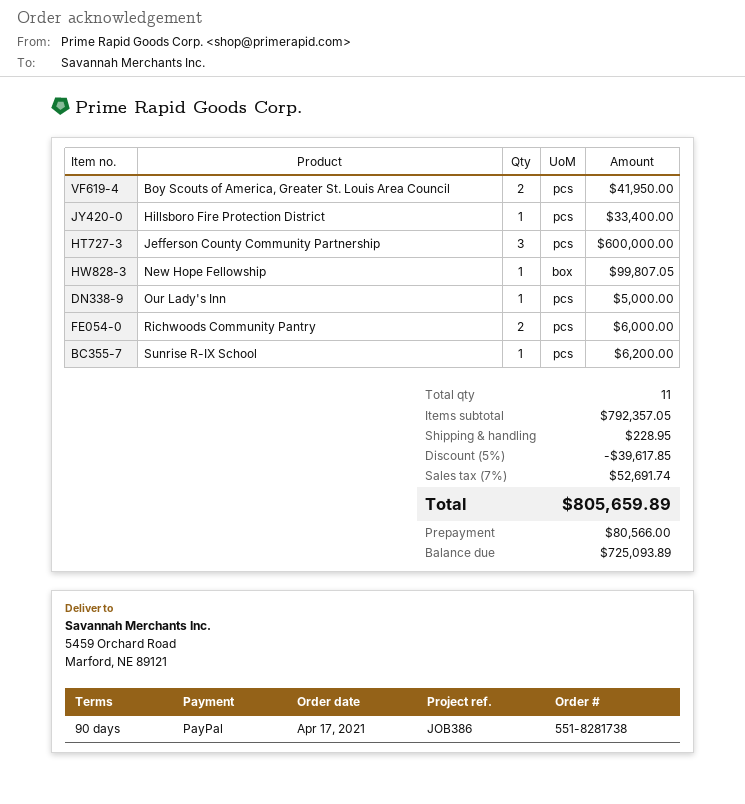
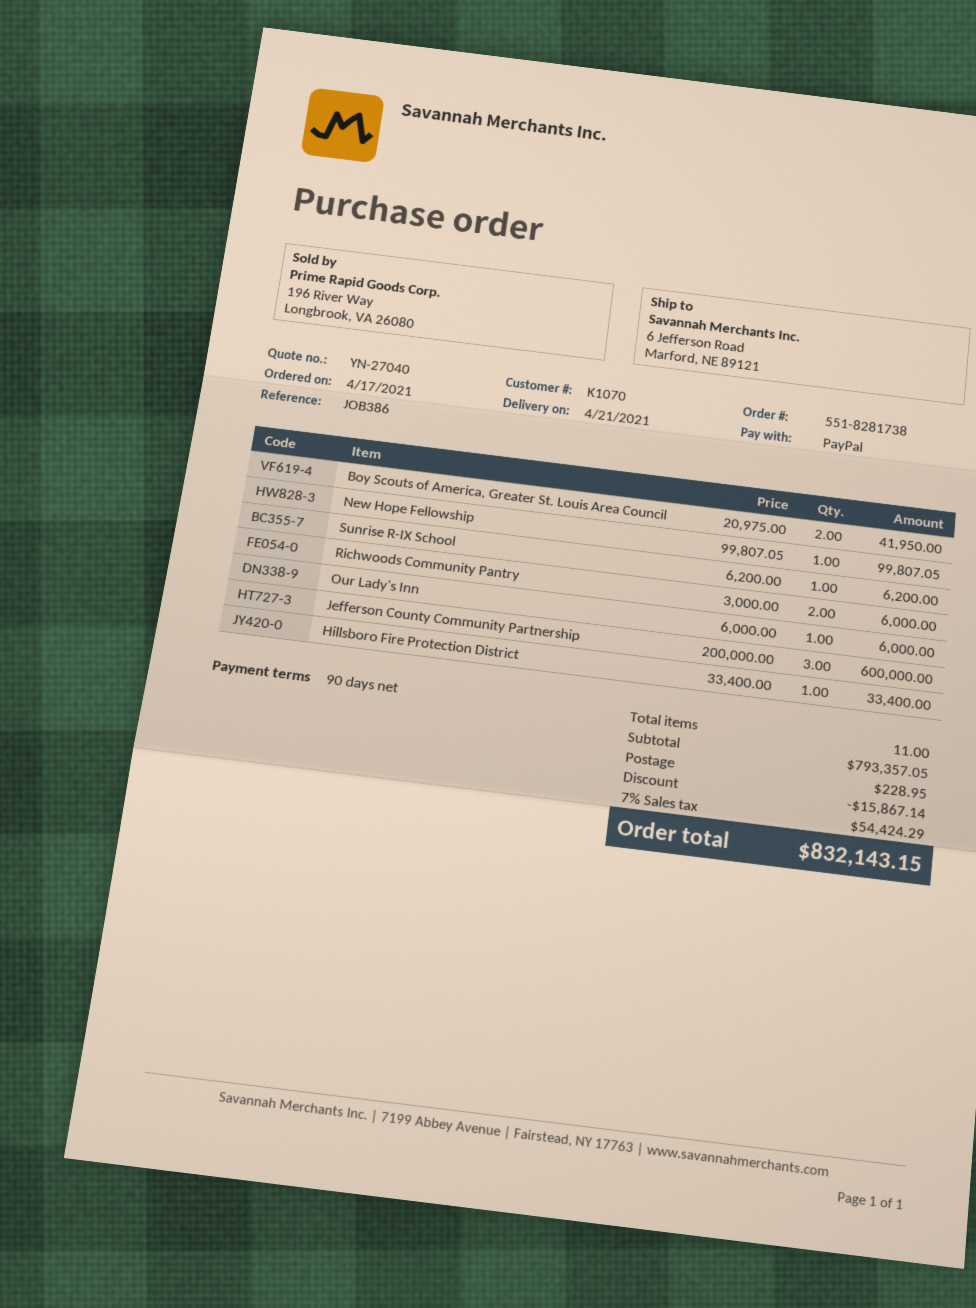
ship to: 5459 Orchard Road, Marford, NE 89121 -> 6 Jefferson Road, Marford, NE 89121
Our Lady's Inn: 1 for 5000.00 -> 1 for 6000.00
subtotal: 792357.05 -> 793357.05
discount: 39617.85 -> 15867.14
tax: 7% = 52691.74 -> 7% = 54424.29
total: 805659.89 -> 832143.15

